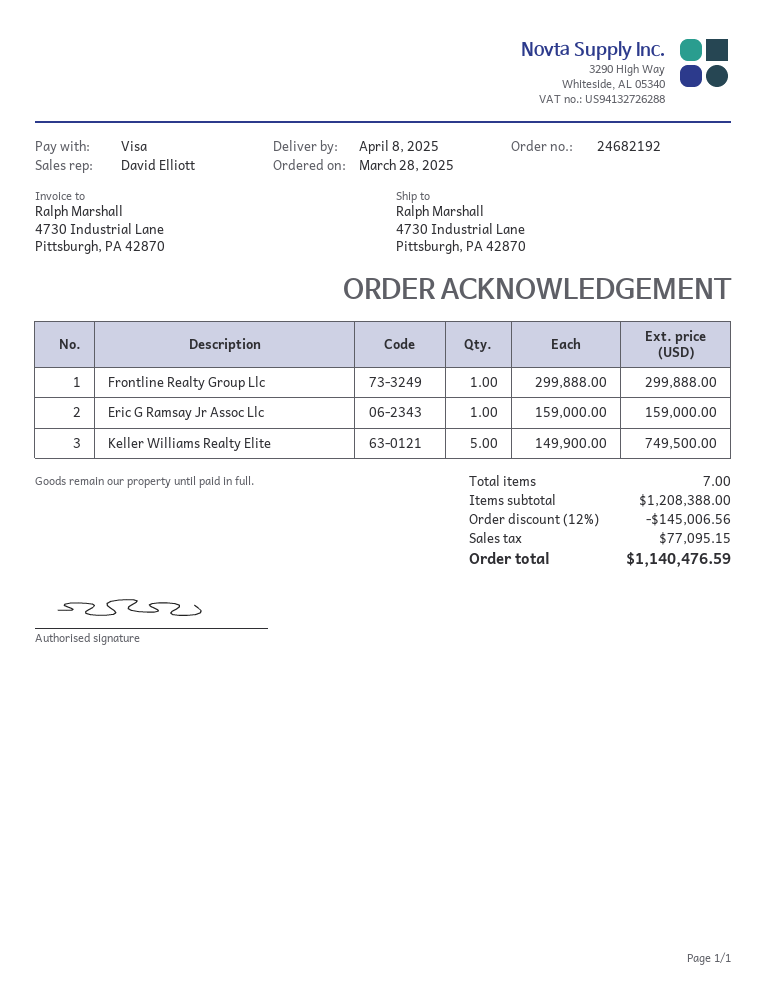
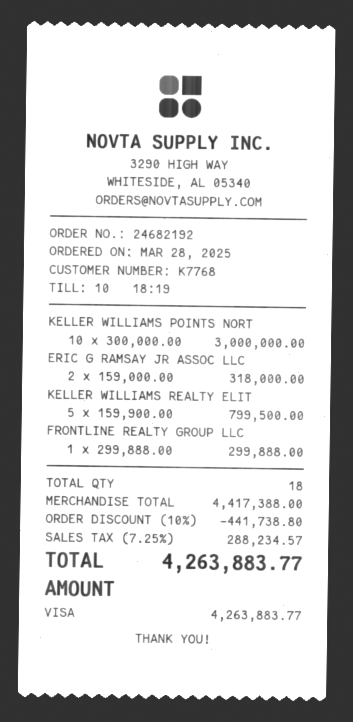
Eric G Ramsay Jr Assoc Llc: 1 x 159000.00 = 159000.00 -> 2 x 159000.00 = 318000.00
Keller Williams Realty Elite: 5 x 149900.00 = 749500.00 -> 5 x 159900.00 = 799500.00
KELLER WILLIAMS POINTS NORT: none -> 10 x 300000.00 = 3000000.00
total quantity: 7 -> 18
subtotal: 1208388.00 -> 4417388.00
discount: 12% = 145006.56 -> 10% = 441738.80
tax: 77095.15 -> 288234.57
total: 1140476.59 -> 4263883.77

